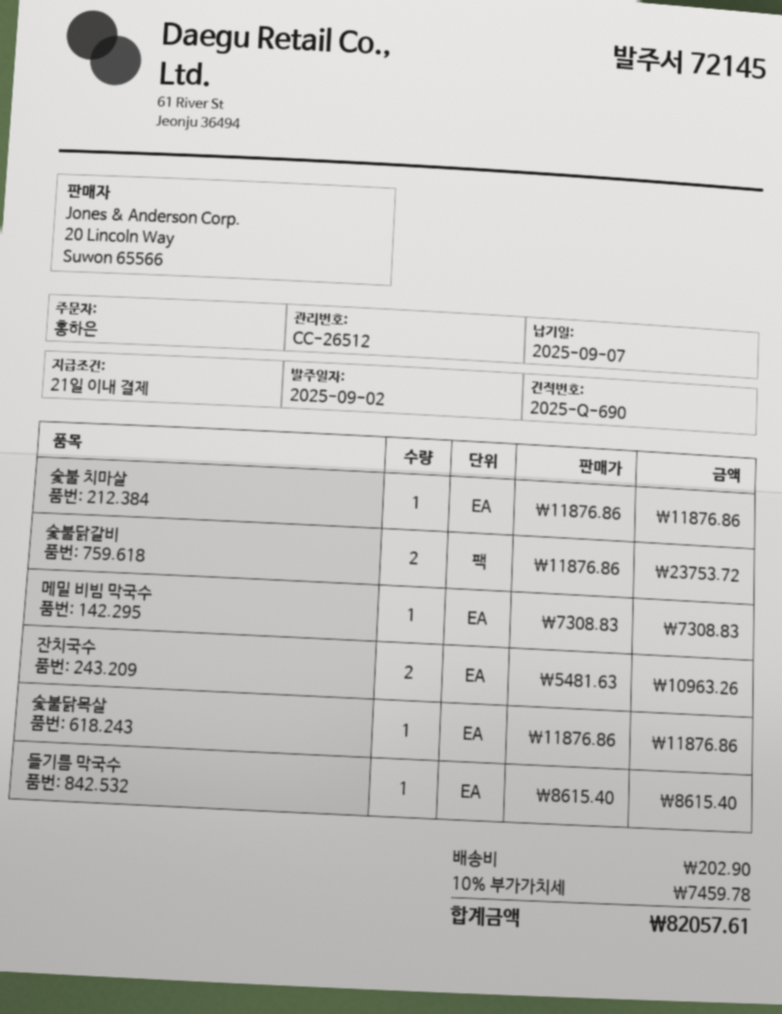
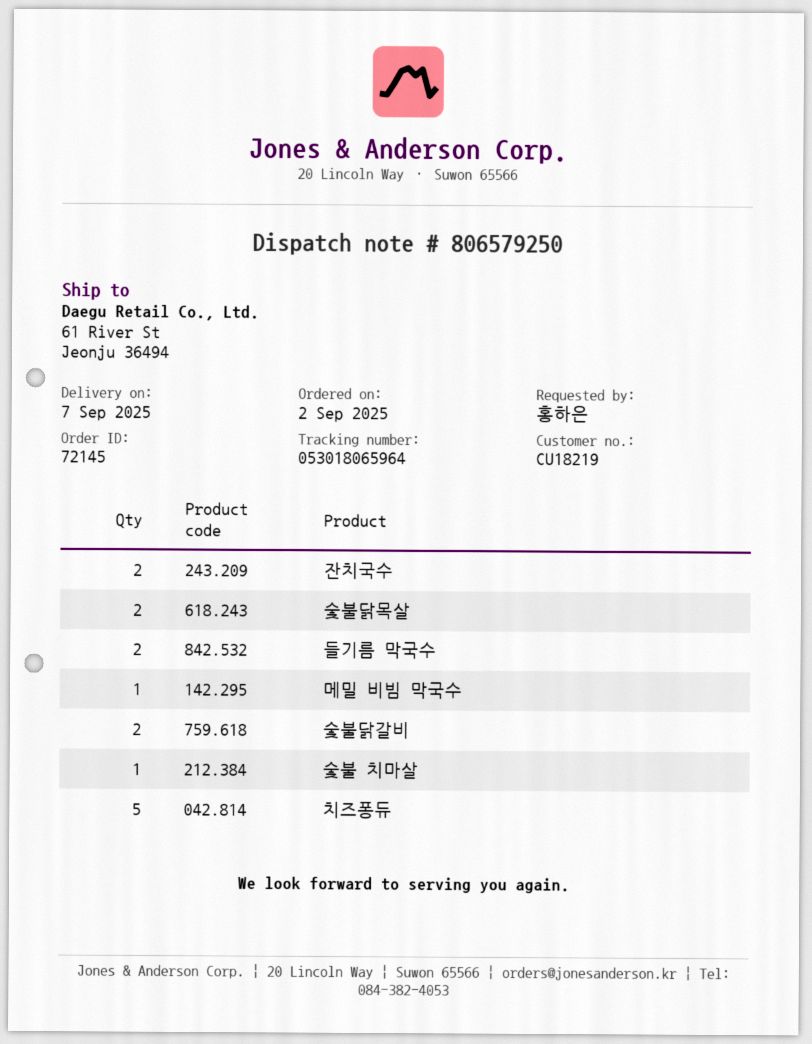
숯불닭목살: 1 -> 2
들기름 막국수: 1 -> 2
치즈퐁듀: none -> 5

